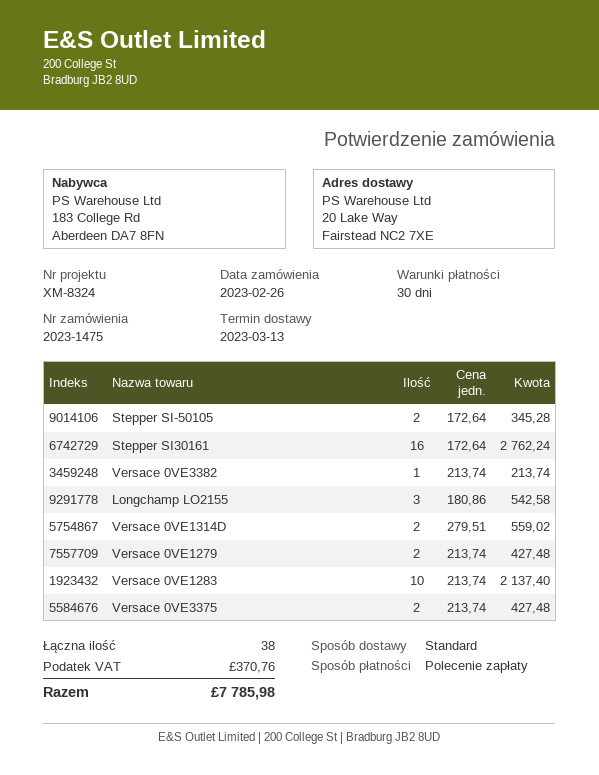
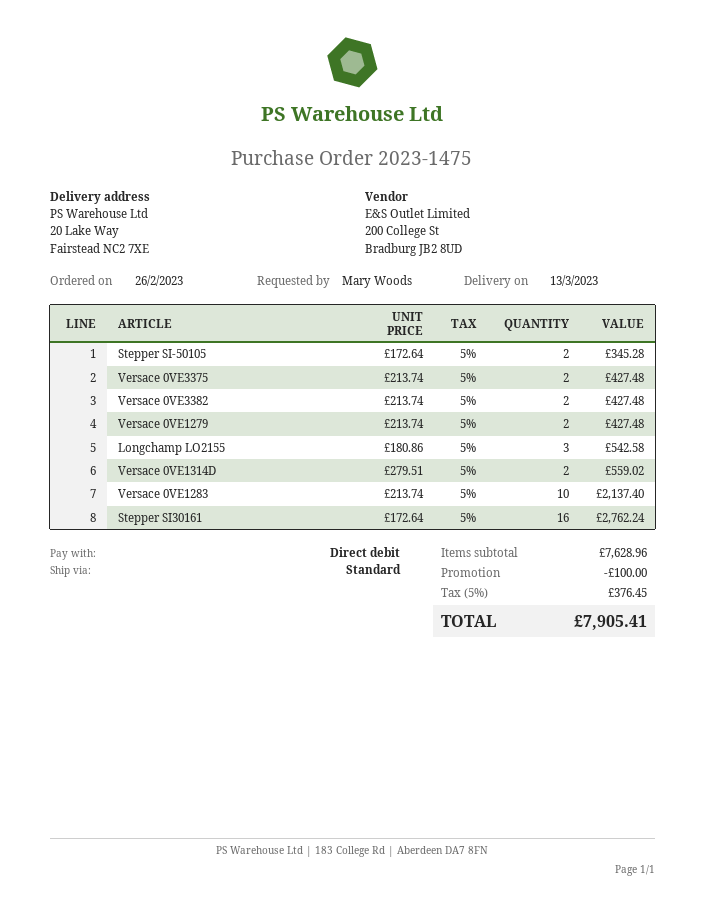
Versace 0VE3382: 1 x 213.74 = 213.74 -> 2 x 213.74 = 427.48
discount: none -> 100.00
tax: 370.76 -> 376.45
total: 7785.98 -> 7905.41

